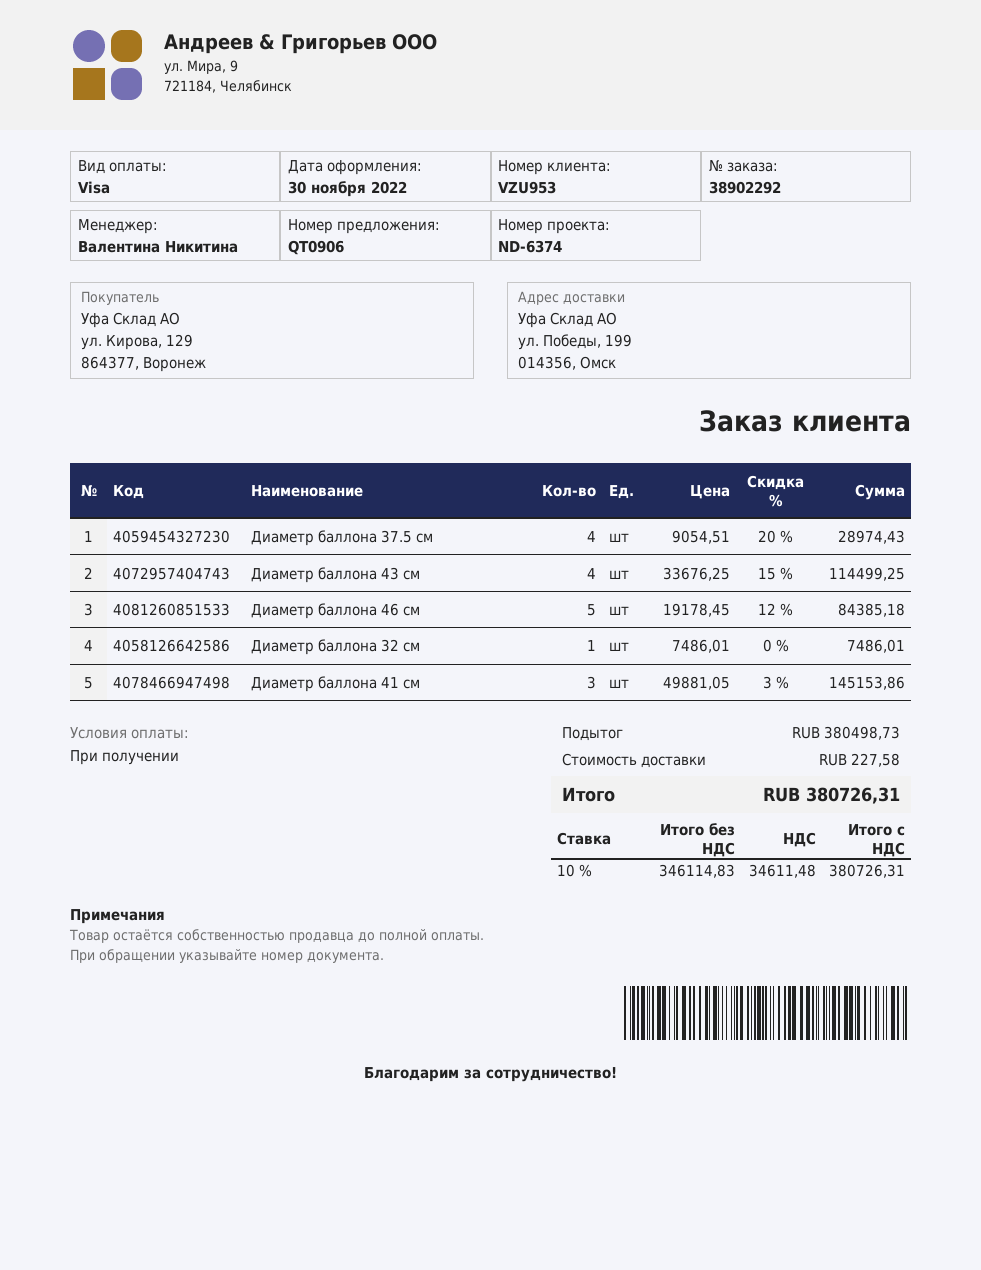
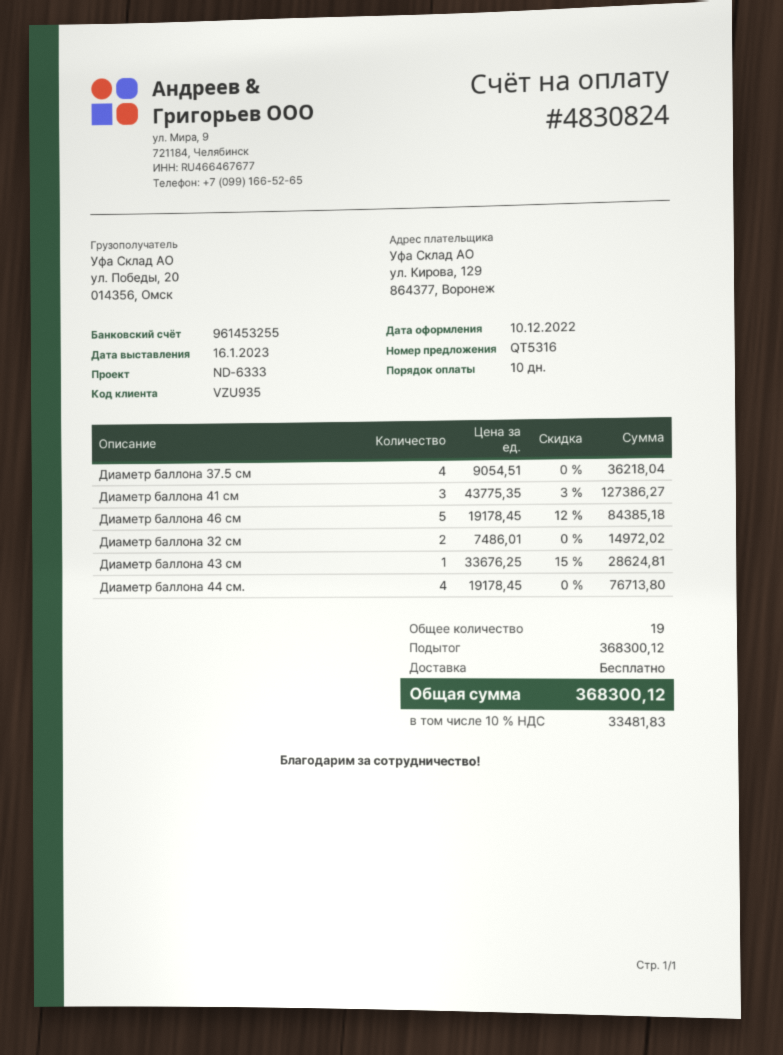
quote number: QT0906 -> QT5316
order date: 2022-11-30 -> 2022-12-10
payment terms: on receipt -> 10 days
customer number: VZU953 -> VZU935
reference: ND-6374 -> ND-6333
ship to: ул. Победы, 199, 014356, Омск -> ул. Победы, 20, 014356, Омск
Диаметр баллона 37.5 см: 4 x 9054.51 - 20% = 28974.43 -> 4 x 9054.51 = 36218.04
Диаметр баллона 43 см: 4 x 33676.25 - 15% = 114499.25 -> 1 x 33676.25 - 15% = 28624.81
Диаметр баллона 32 см: 1 x 7486.01 = 7486.01 -> 2 x 7486.01 = 14972.02
Диаметр баллона 41 см: 3 x 49881.05 - 3% = 145153.86 -> 3 x 43775.35 - 3% = 127386.27
Диаметр баллона 44 см.: none -> 4 x 19178.45 = 76713.80
subtotal: 380498.73 -> 368300.12
shipping: 227.58 -> 0.00
tax: 10% = 34611.48 -> 10% = 33481.83
total: 380726.31 -> 368300.12

